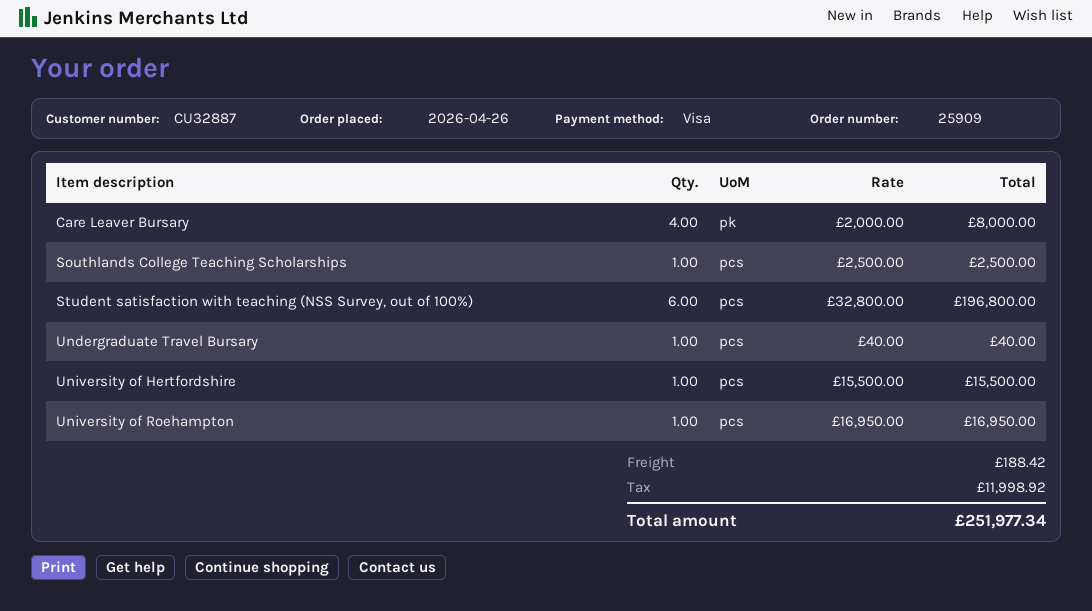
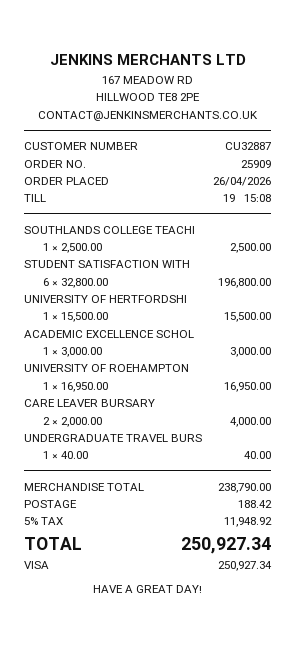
Care Leaver Bursary: 4 x 2000.00 = 8000.00 -> 2 x 2000.00 = 4000.00
ACADEMIC EXCELLENCE SCHOL: none -> 1 x 3000.00 = 3000.00
tax: 11998.92 -> 11948.92
total: 251977.34 -> 250927.34

